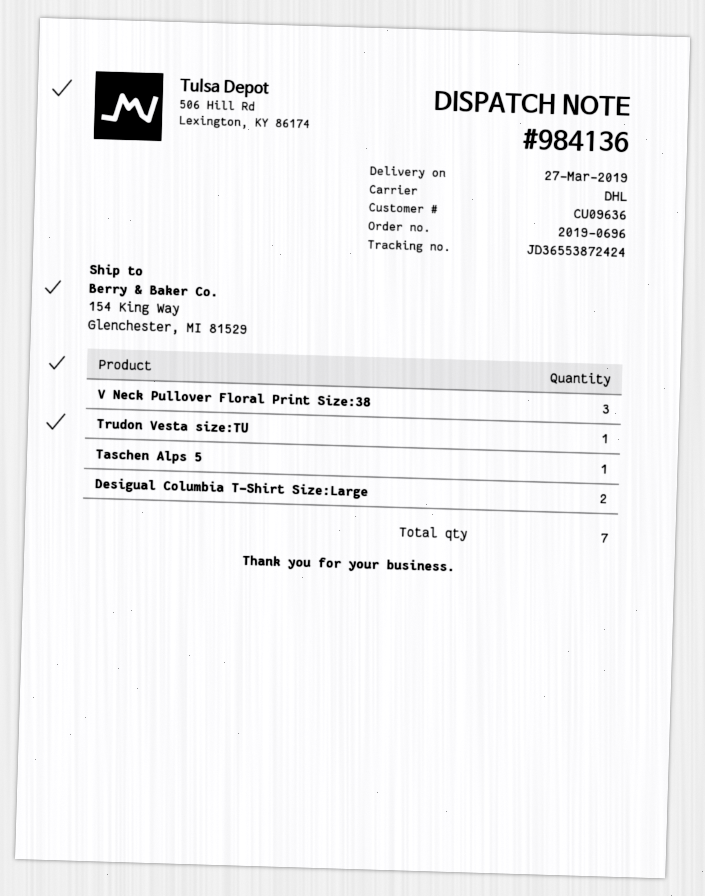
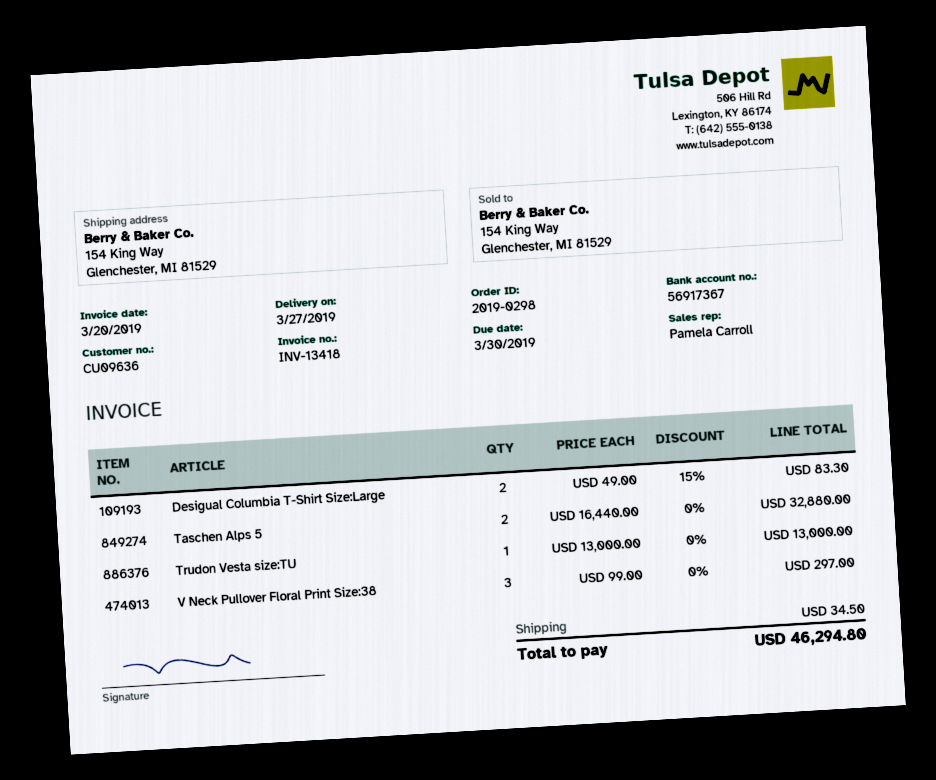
order number: 2019-0696 -> 2019-0298
Taschen Alps 5: 1 -> 2

